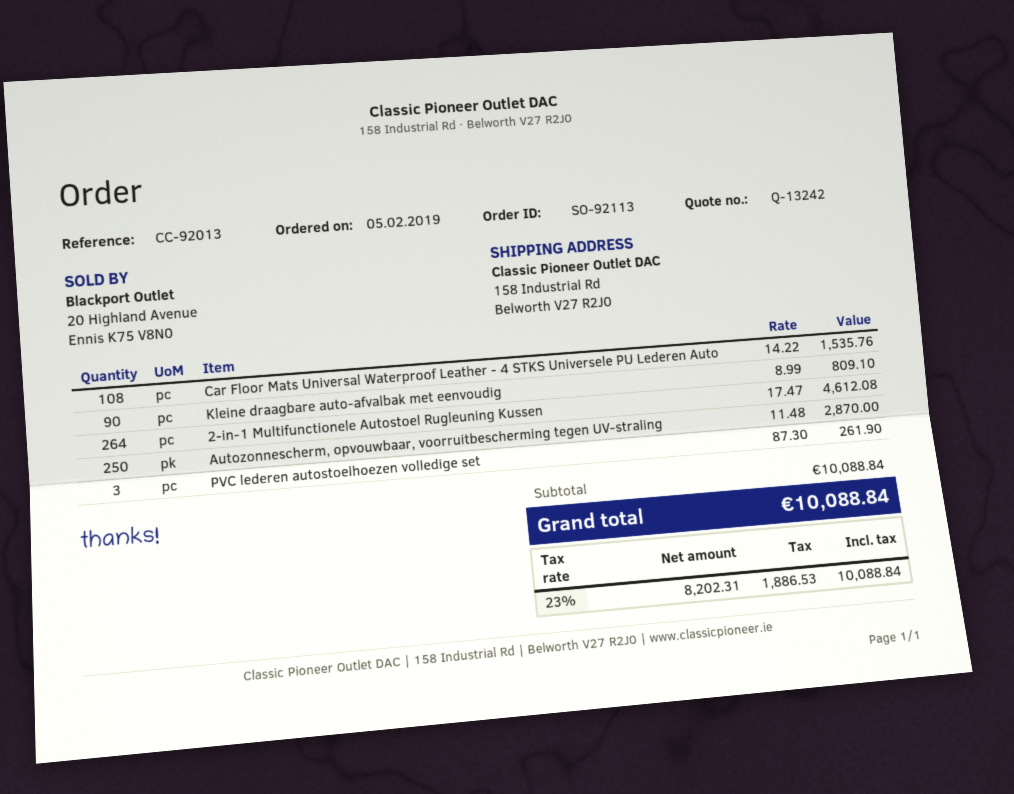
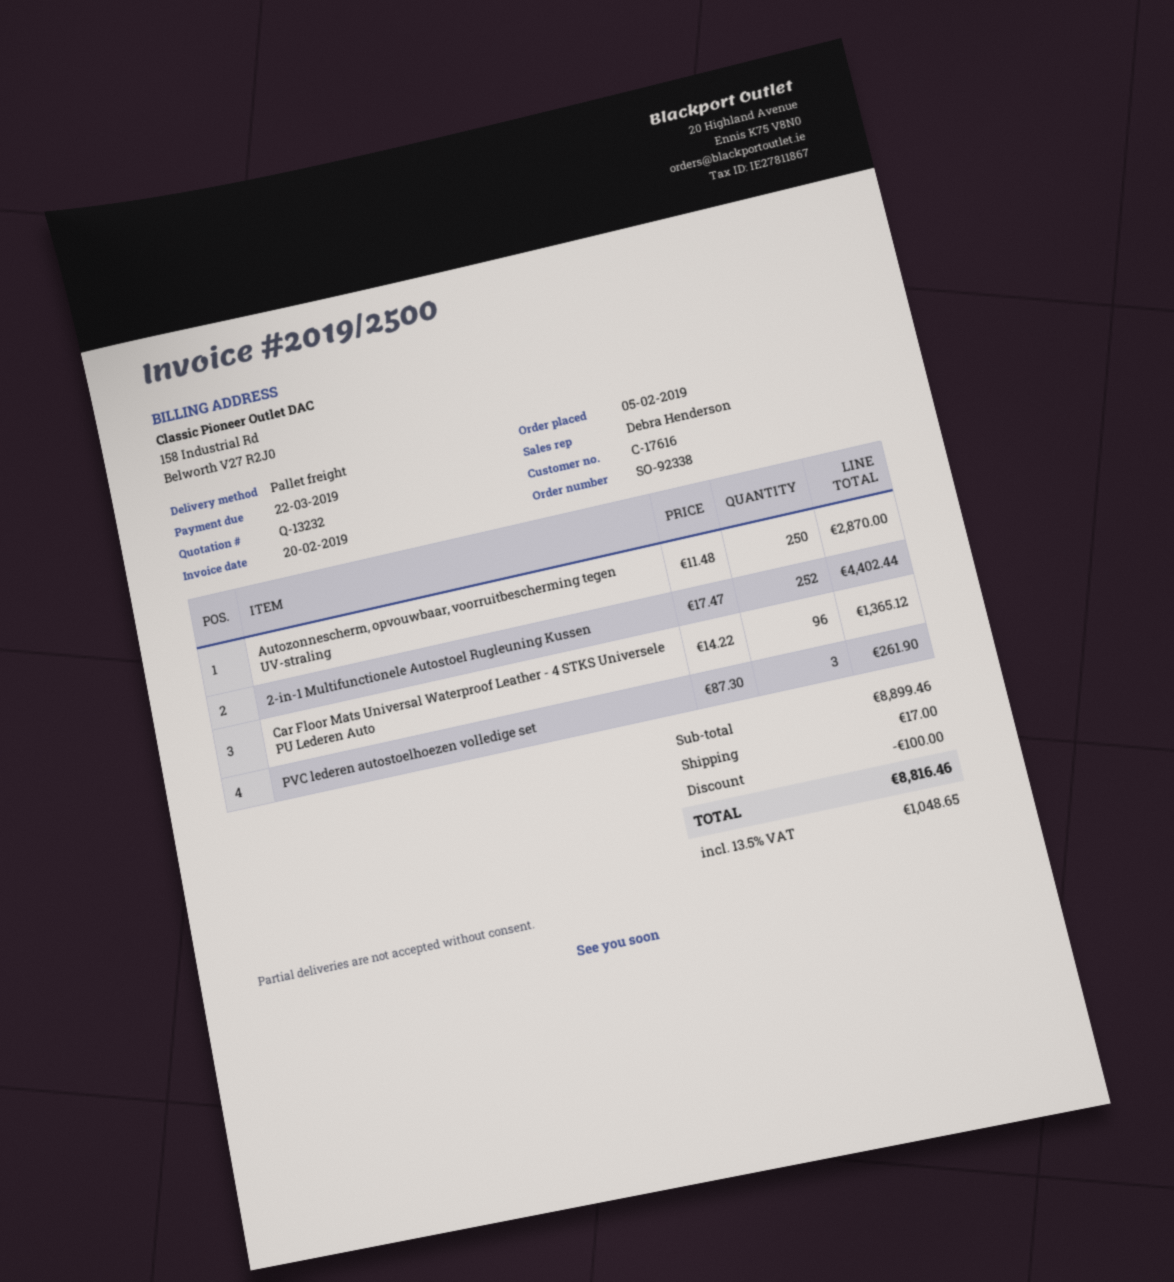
quote number: Q-13242 -> Q-13232
order number: SO-92113 -> SO-92338
Car Floor Mats Universal Waterproof Leather - 4 STKS Universele PU Lederen Auto: 108 x 14.22 = 1535.76 -> 96 x 14.22 = 1365.12
Kleine draagbare auto-afvalbak met eenvoudig: 90 x 8.99 = 809.10 -> none
2-in-1 Multifunctionele Autostoel Rugleuning Kussen: 264 x 17.47 = 4612.08 -> 252 x 17.47 = 4402.44
subtotal: 10088.84 -> 8899.46
discount: none -> 100.00
shipping: none -> 17.00
tax: 23% = 1886.53 -> 13.5% = 1048.65
total: 10088.84 -> 8816.46

